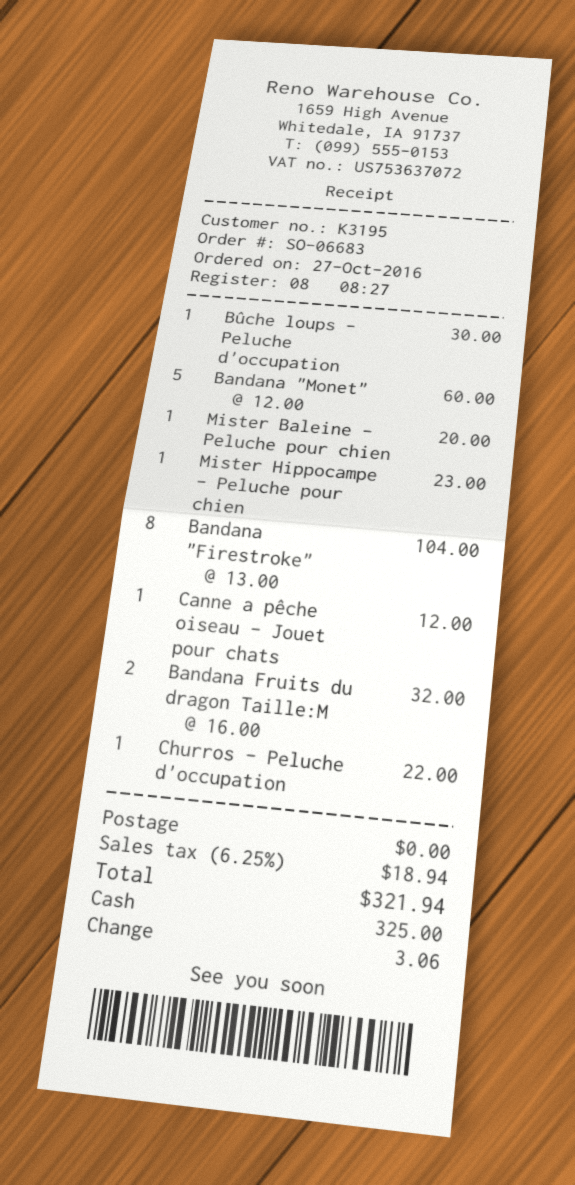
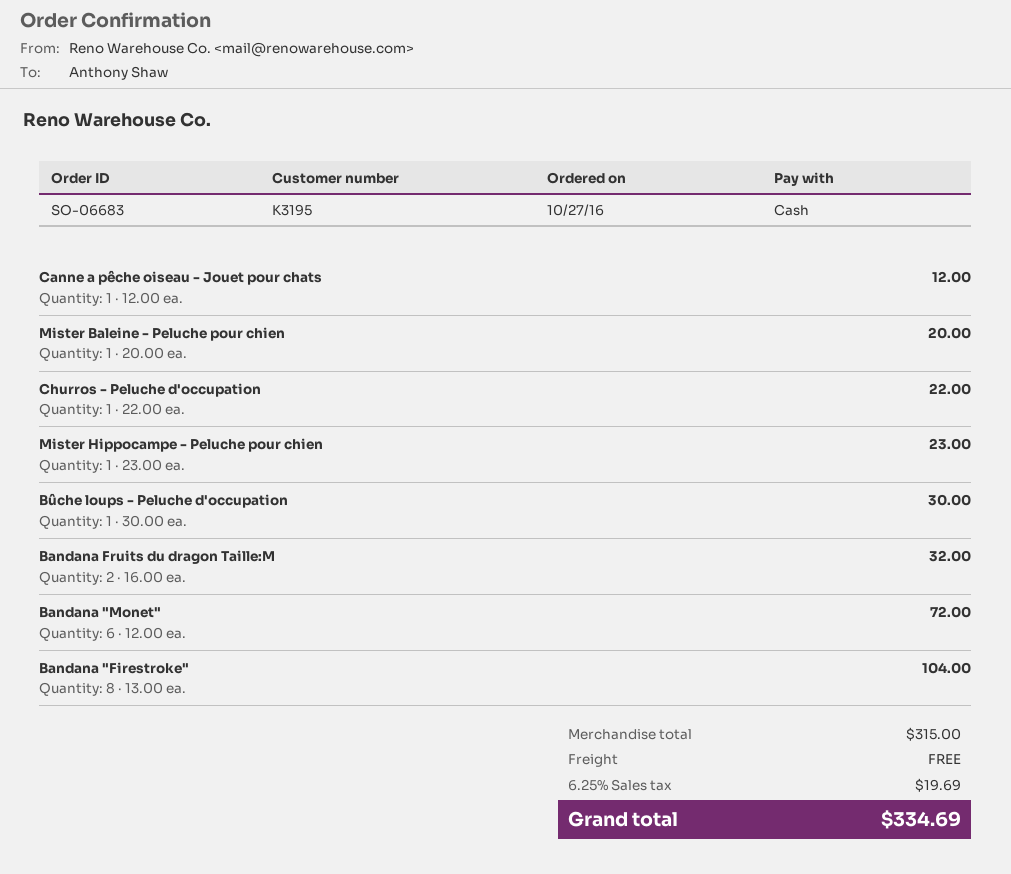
Bandana "Monet": 5 x 12.00 = 60.00 -> 6 x 12.00 = 72.00
tax: 6.25% = 18.94 -> 6.25% = 19.69
total: 321.94 -> 334.69

